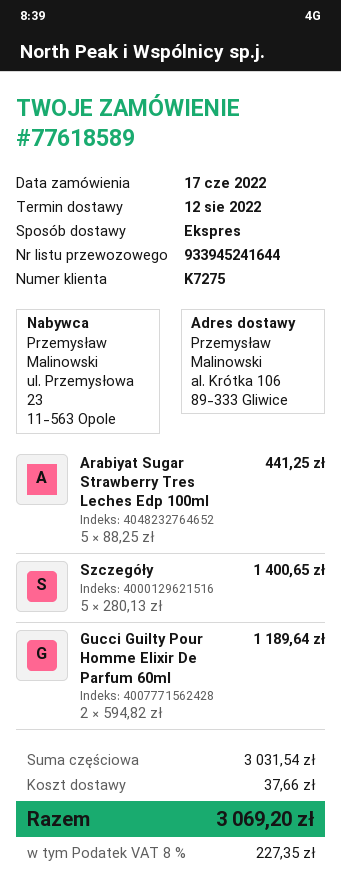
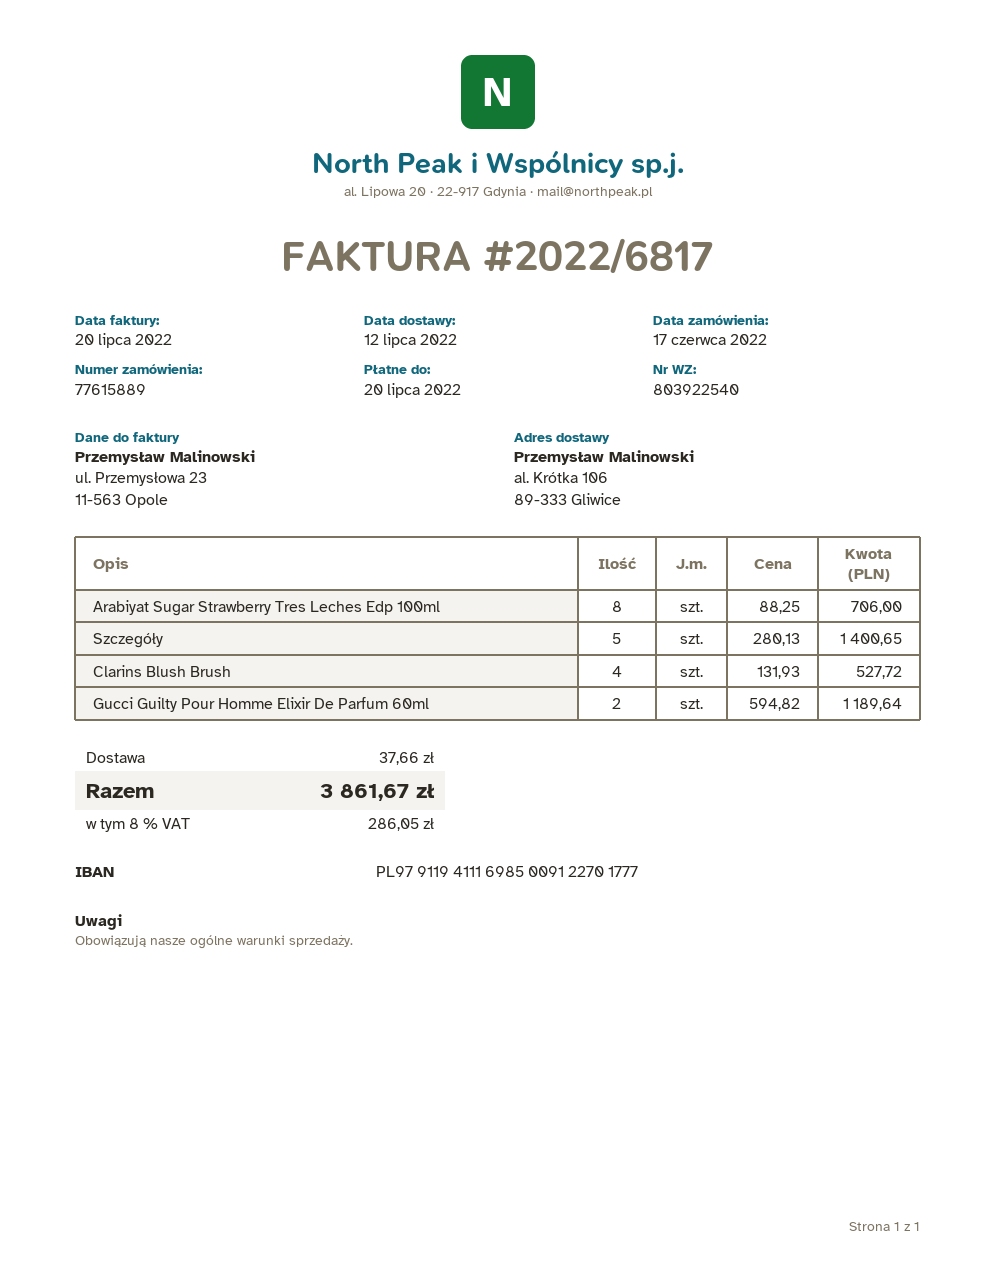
order number: 77618589 -> 77615889
delivery date: 2022-08-12 -> 2022-07-12
Arabiyat Sugar Strawberry Tres Leches Edp 100ml: 5 x 88.25 = 441.25 -> 8 x 88.25 = 706.00
Clarins Blush Brush: none -> 4 x 131.93 = 527.72
tax: 8% = 227.35 -> 8% = 286.05
total: 3069.20 -> 3861.67

